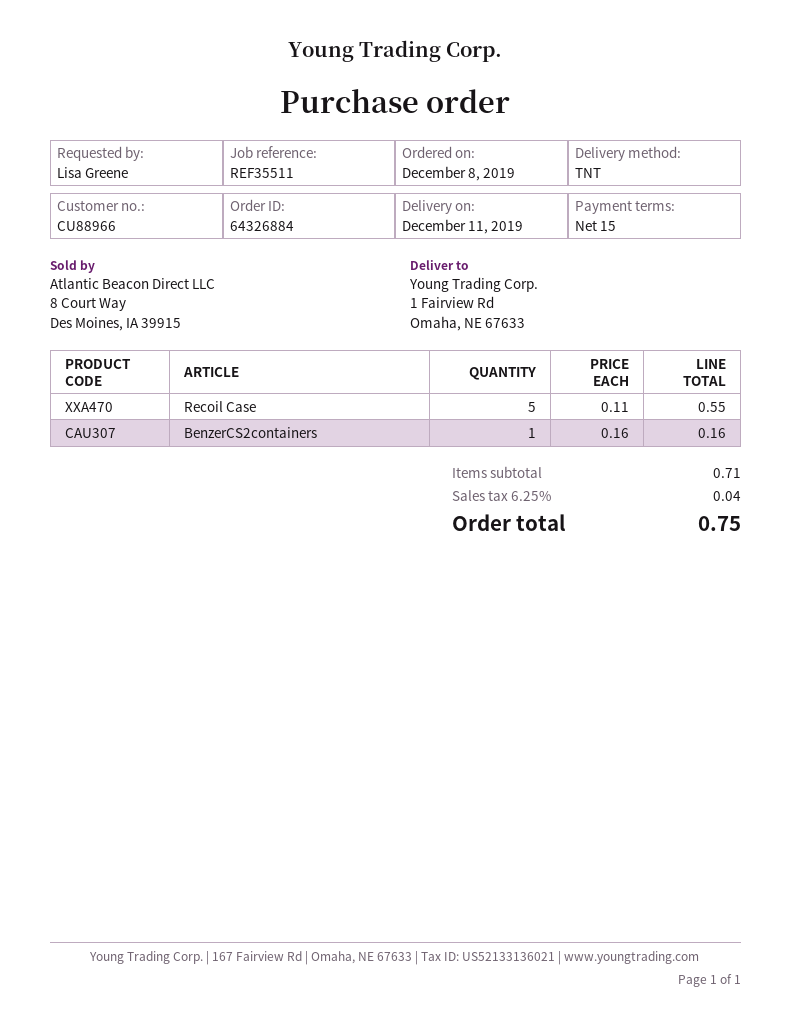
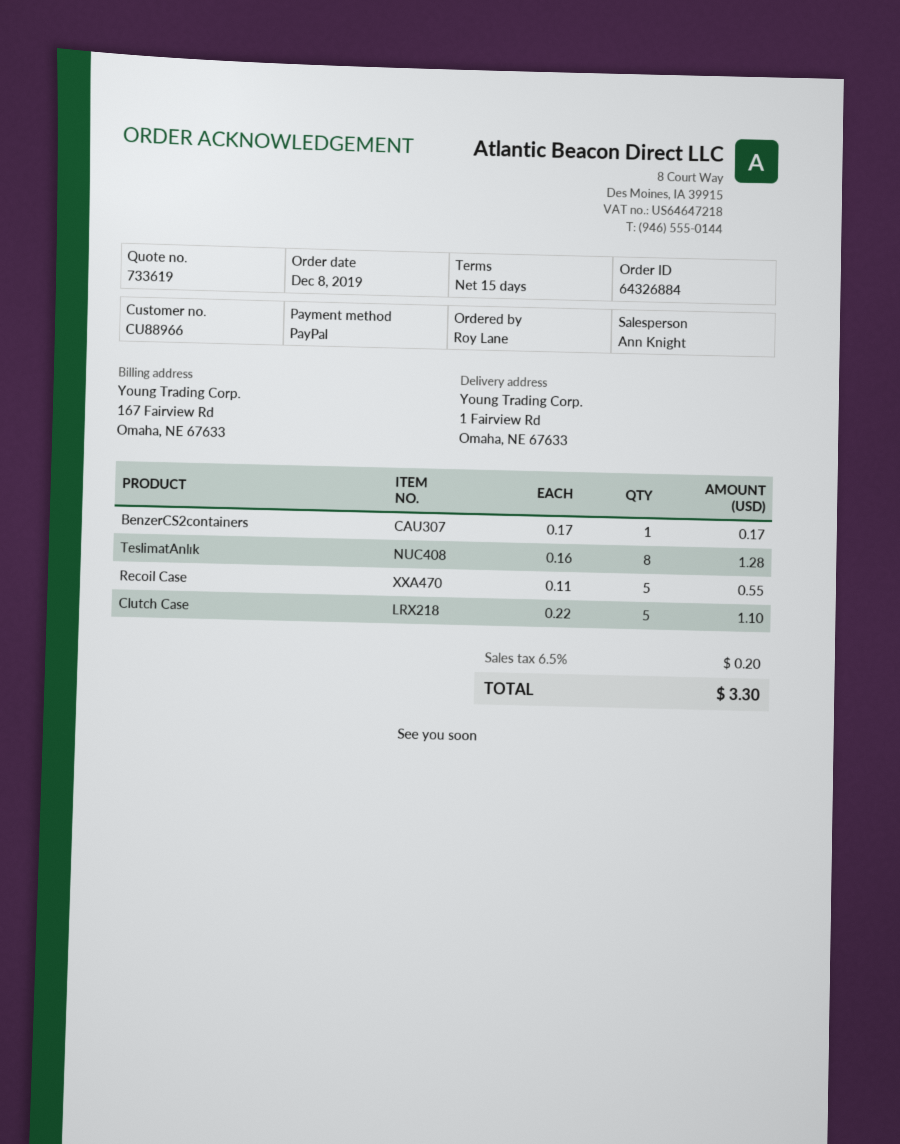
ordered by: Lisa Greene -> Roy Lane
BenzerCS2containers: 1 x 0.16 = 0.16 -> 1 x 0.17 = 0.17
TeslimatAnlık: none -> 8 x 0.16 = 1.28
Clutch Case: none -> 5 x 0.22 = 1.10
tax: 6.25% = 0.04 -> 6.5% = 0.20
total: 0.75 -> 3.30

